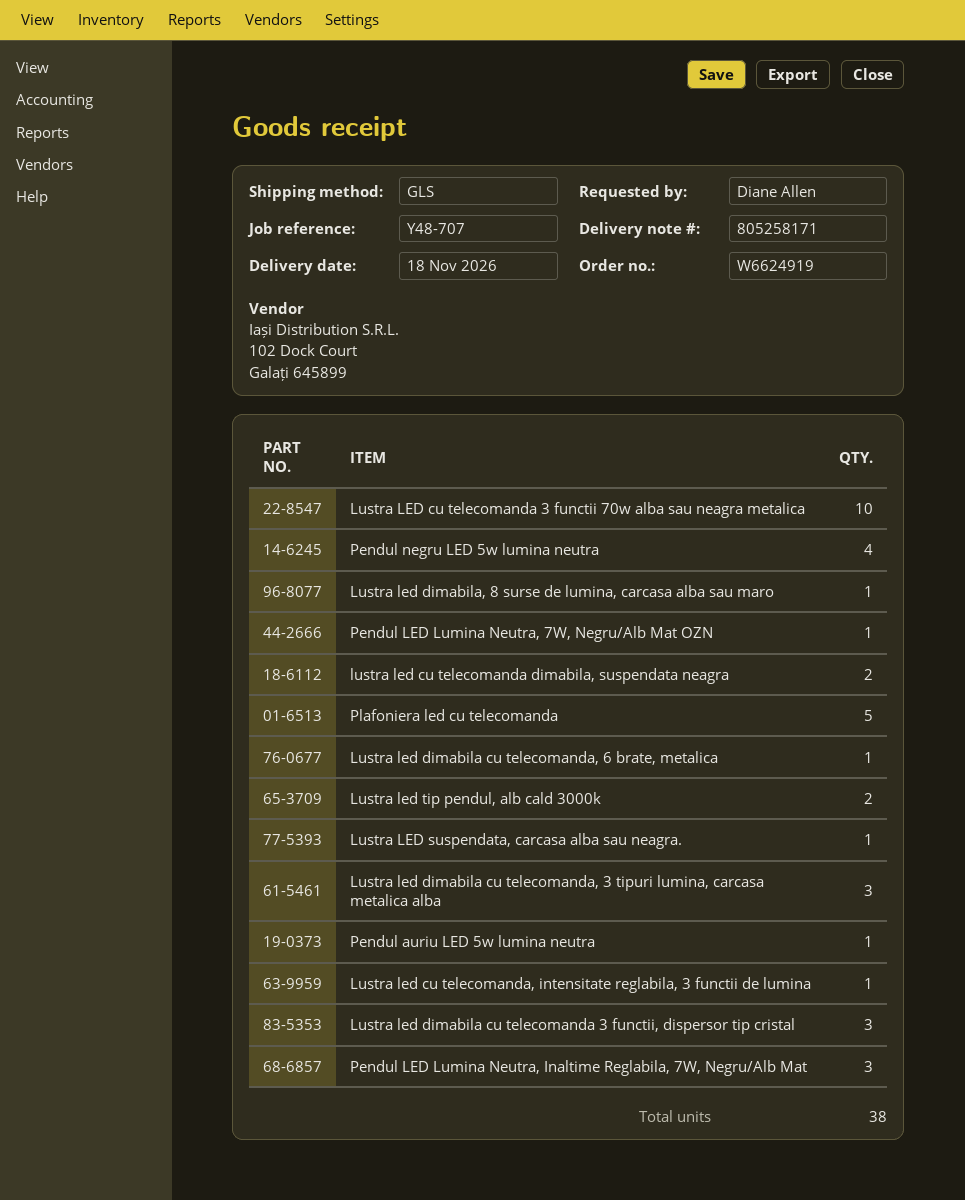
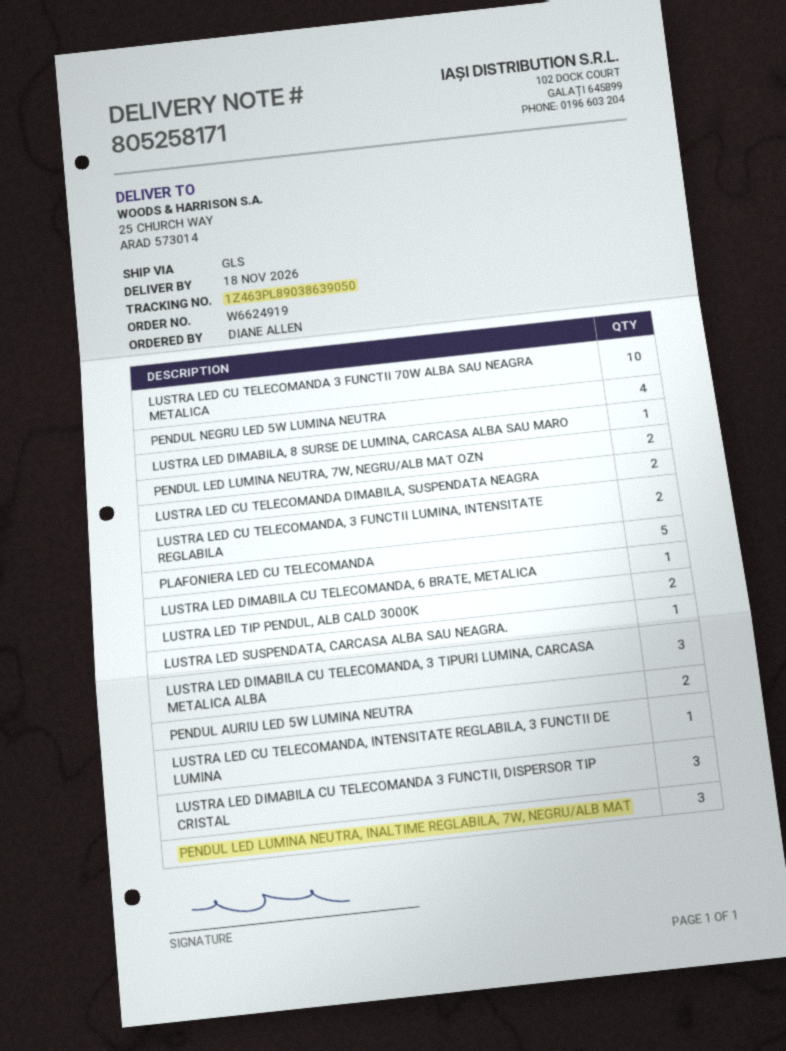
Pendul LED Lumina Neutra, 7W, Negru/Alb Mat OZN: 1 -> 2
Pendul auriu LED 5w lumina neutra: 1 -> 2
LUSTRA LED CU TELECOMANDA, 3 FUNCTII LUMINA, INTENSITATE REGLABILA: none -> 2

